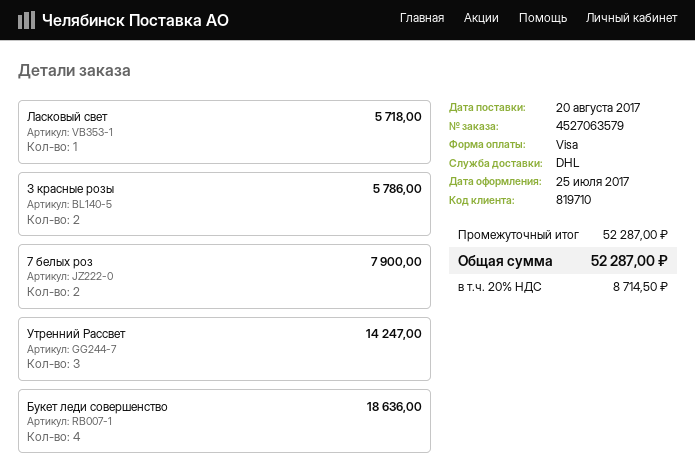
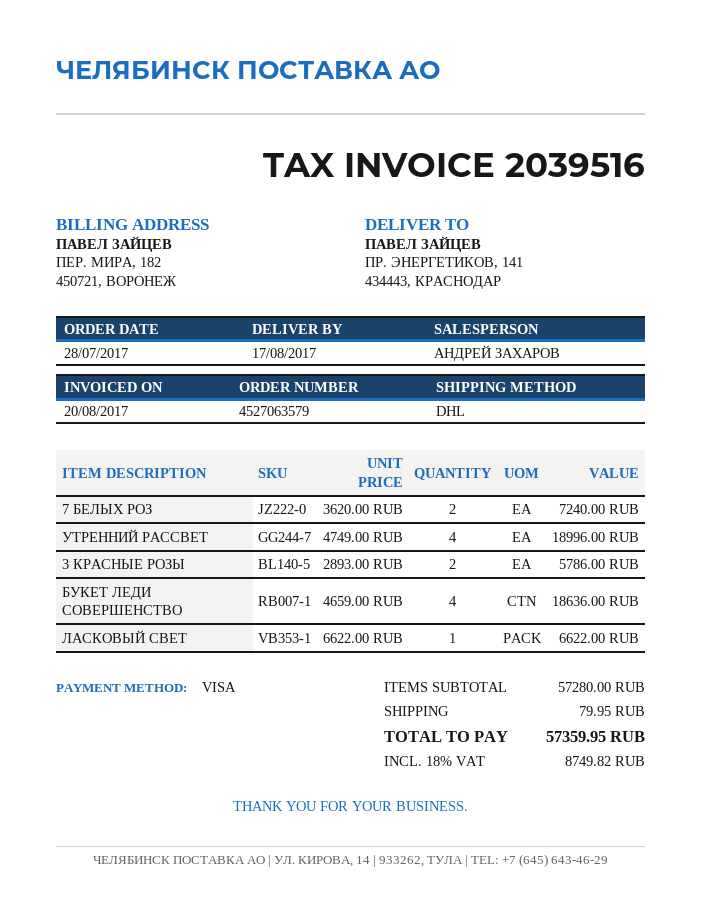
order date: 2017-07-25 -> 2017-07-28
delivery date: 2017-08-20 -> 2017-08-17
Ласковый свет: 1 for 5718.00 -> 1 for 6622.00
7 белых роз: 2 for 7900.00 -> 2 for 7240.00
Утренний Рассвет: 3 for 14247.00 -> 4 for 18996.00
subtotal: 52287.00 -> 57280.00
shipping: none -> 79.95
tax: 20% = 8714.50 -> 18% = 8749.82
total: 52287.00 -> 57359.95

